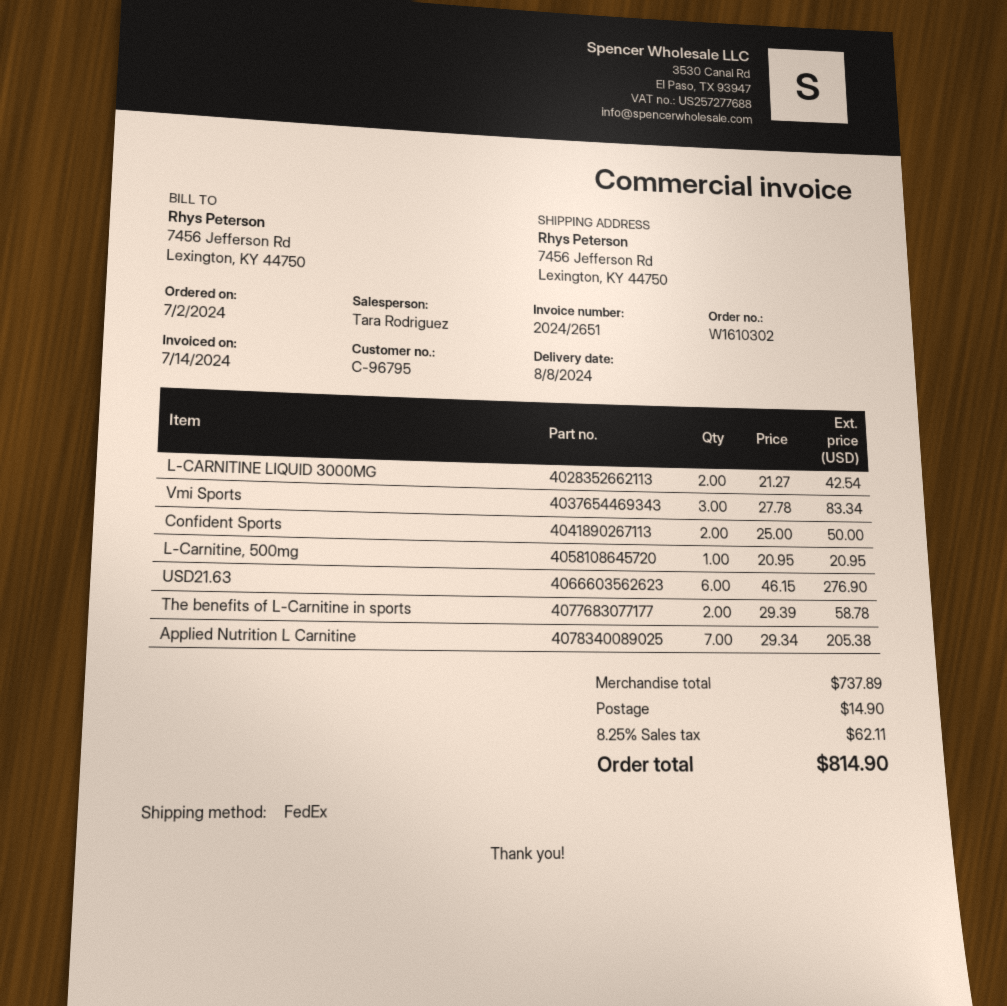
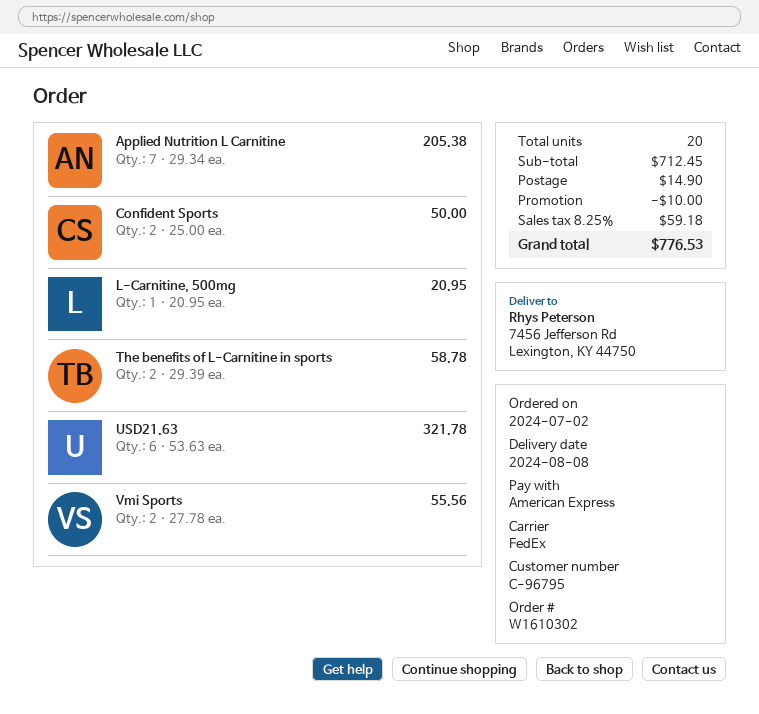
L-CARNITINE LIQUID 3000MG: 2 x 21.27 = 42.54 -> none
Vmi Sports: 3 x 27.78 = 83.34 -> 2 x 27.78 = 55.56
USD21.63: 6 x 46.15 = 276.90 -> 6 x 53.63 = 321.78
subtotal: 737.89 -> 712.45
discount: none -> 10.00
tax: 8.25% = 62.11 -> 8.25% = 59.18
total: 814.90 -> 776.53

